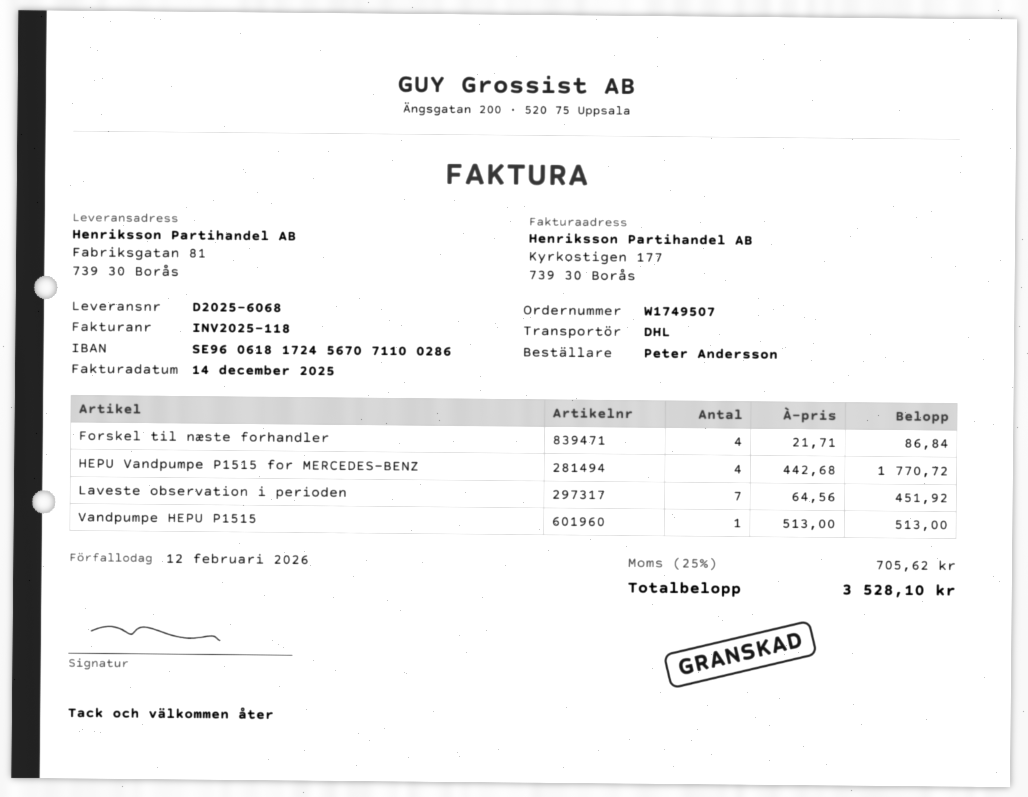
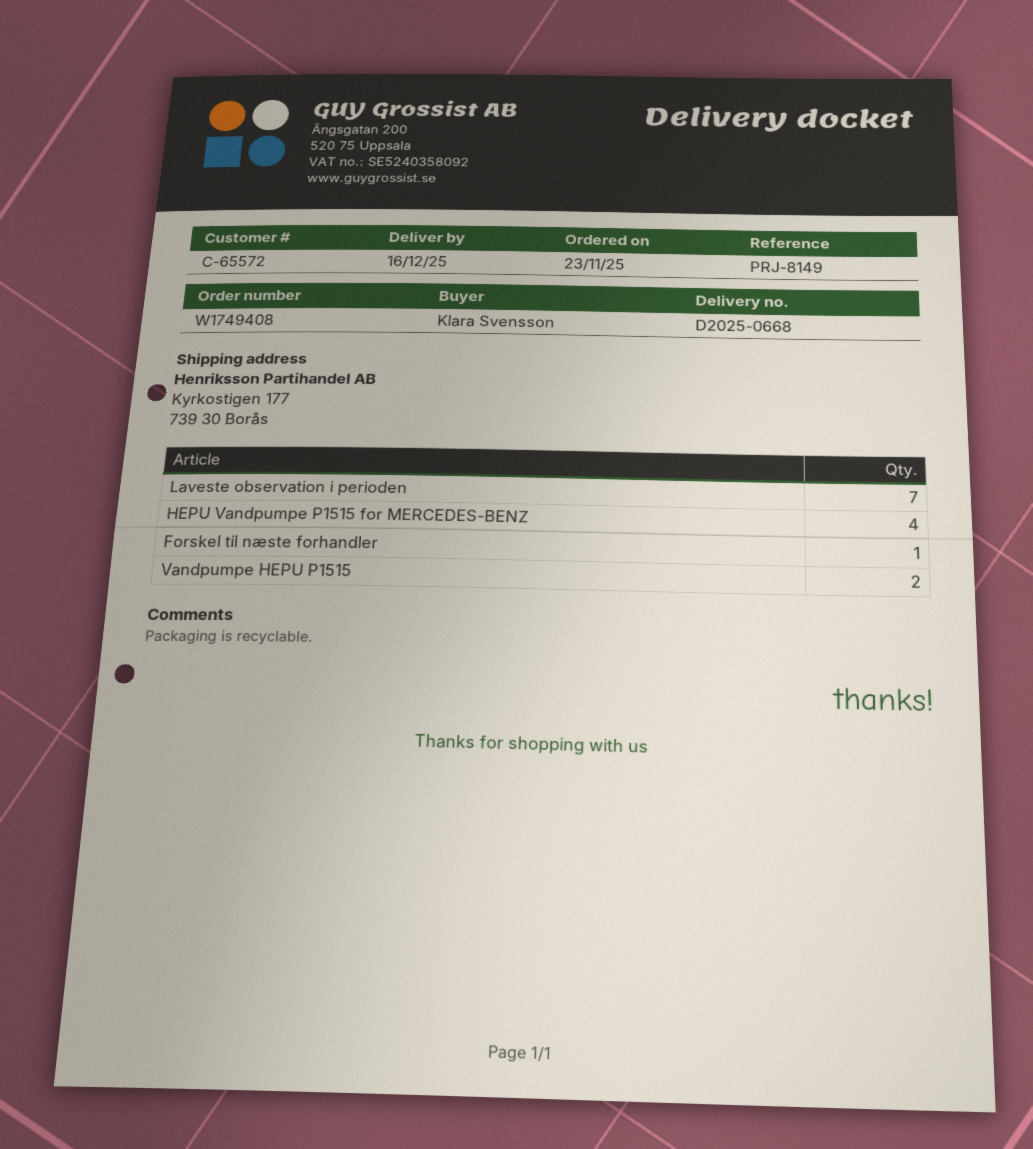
order number: W1749507 -> W1749408
delivery note number: D2025-6068 -> D2025-0668
ordered by: Peter Andersson -> Klara Svensson
ship to: Fabriksgatan 81, 739 30 Borås -> Kyrkostigen 177, 739 30 Borås
Forskel til næste forhandler: 4 -> 1
Vandpumpe HEPU P1515: 1 -> 2

